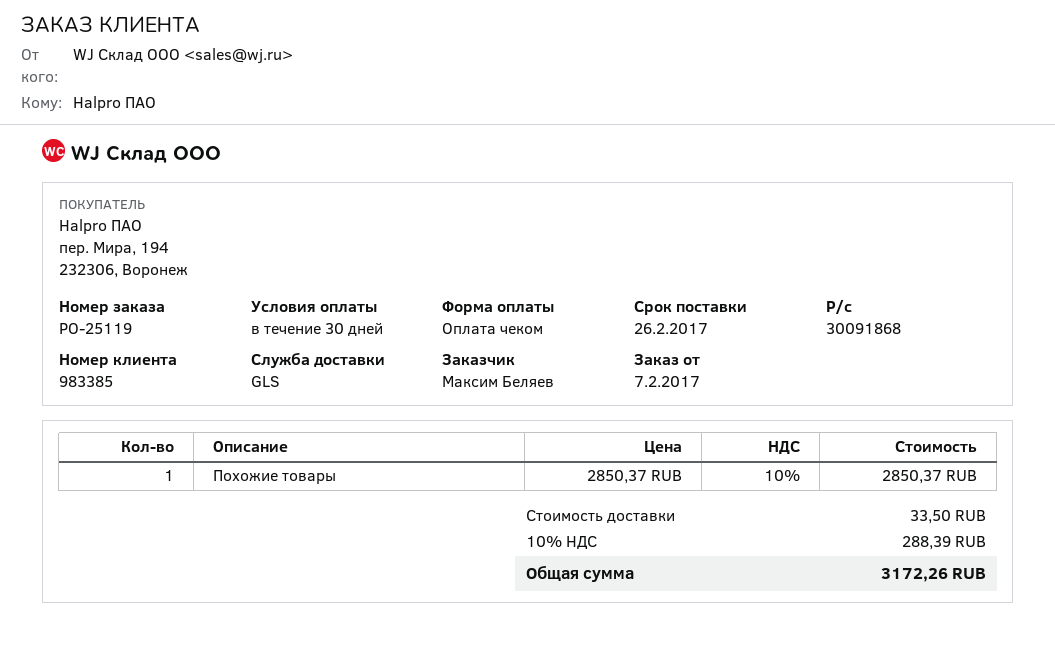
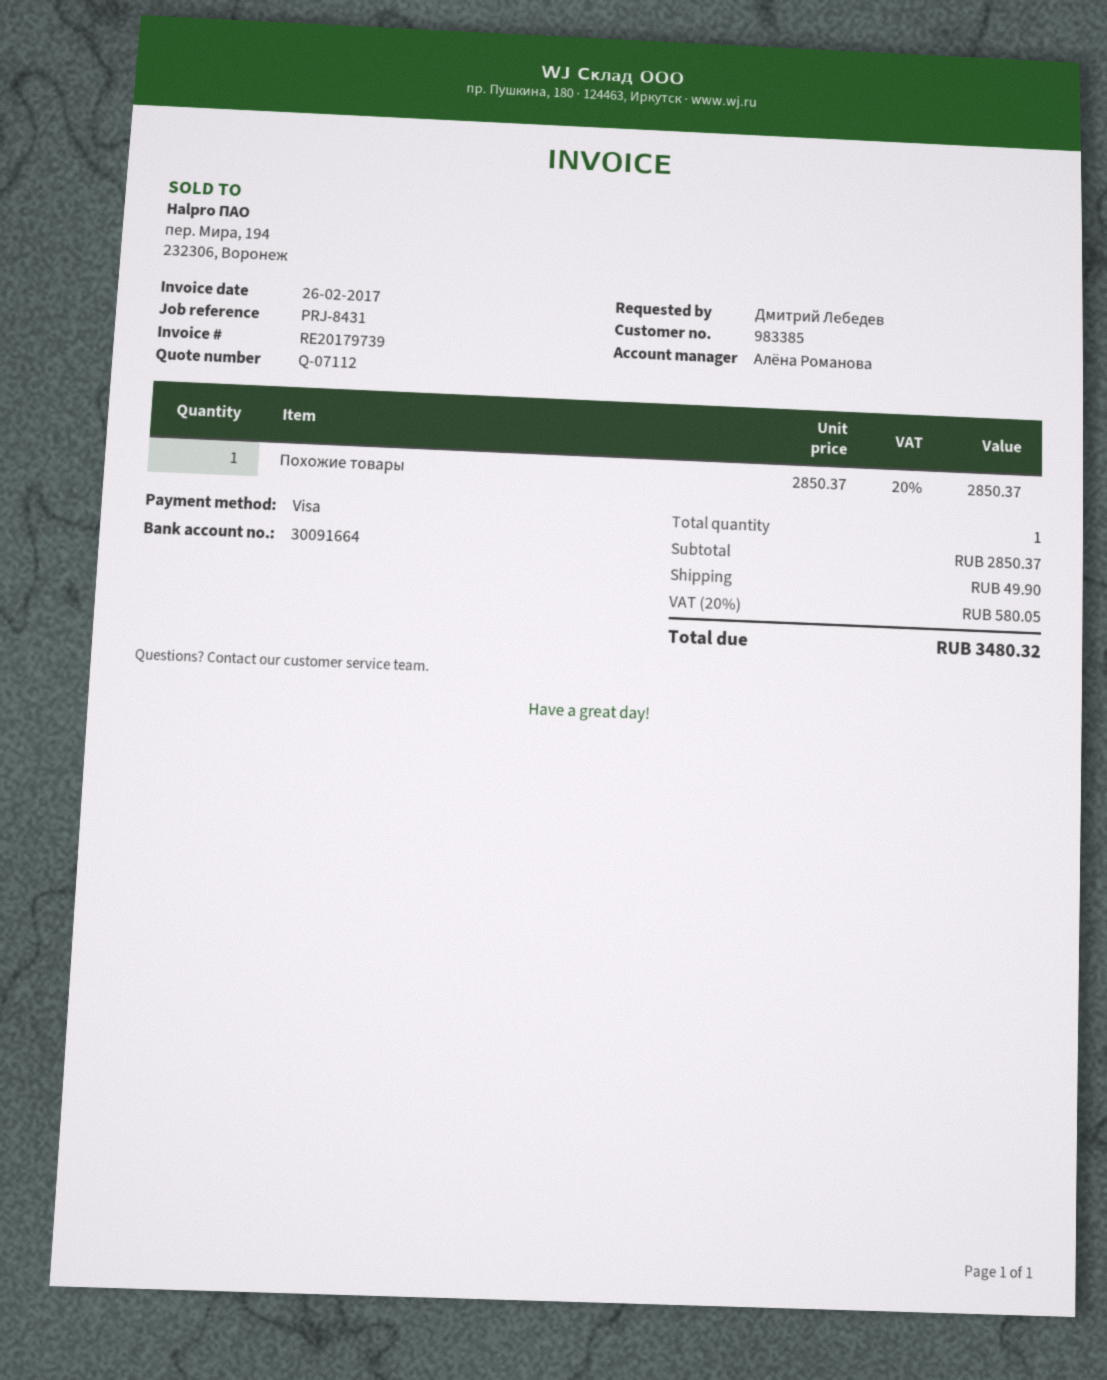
ordered by: Максим Беляев -> Дмитрий Лебедев
payment method: cheque -> Visa
bank account: 30091868 -> 30091664
shipping: 33.50 -> 49.90
tax: 10% = 288.39 -> 20% = 580.05
total: 3172.26 -> 3480.32

